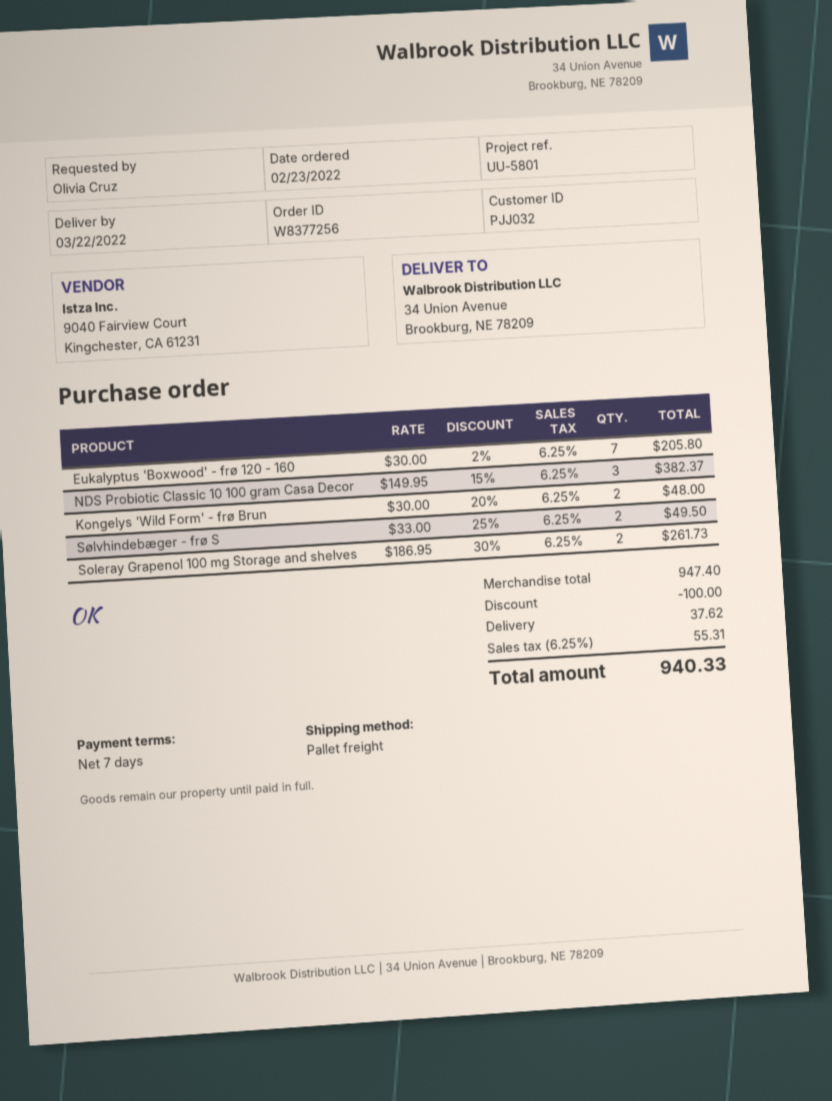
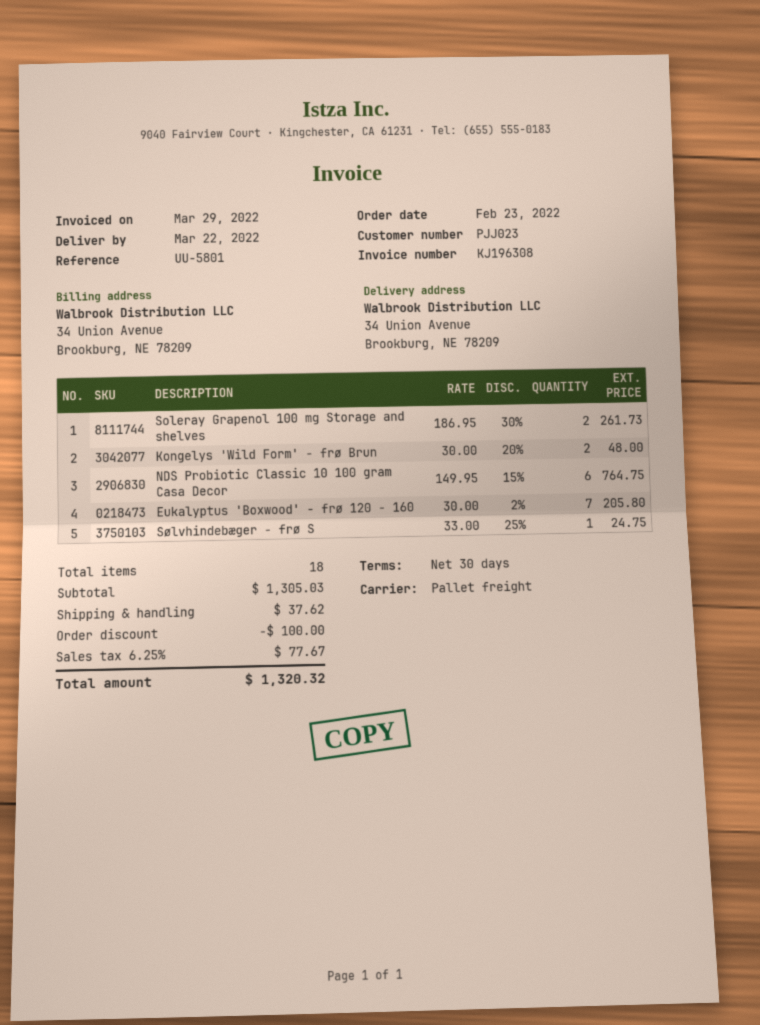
payment terms: 7 days -> 30 days
customer number: PJJ032 -> PJJ023
NDS Probiotic Classic 10 100 gram Casa Decor: 3 x 149.95 - 15% = 382.37 -> 6 x 149.95 - 15% = 764.75
Sølvhindebæger - frø S: 2 x 33.00 - 25% = 49.50 -> 1 x 33.00 - 25% = 24.75
subtotal: 947.40 -> 1305.03
tax: 6.25% = 55.31 -> 6.25% = 77.67
total: 940.33 -> 1320.32

